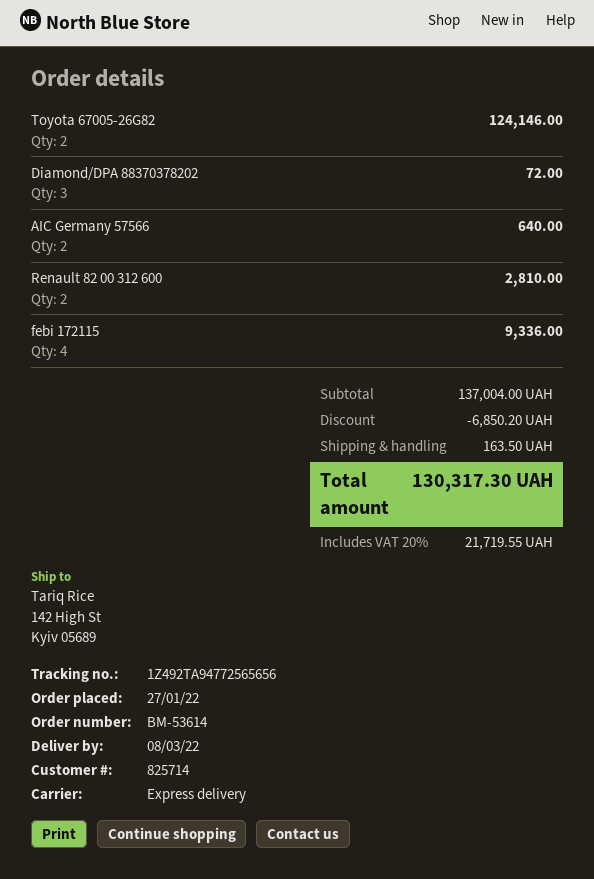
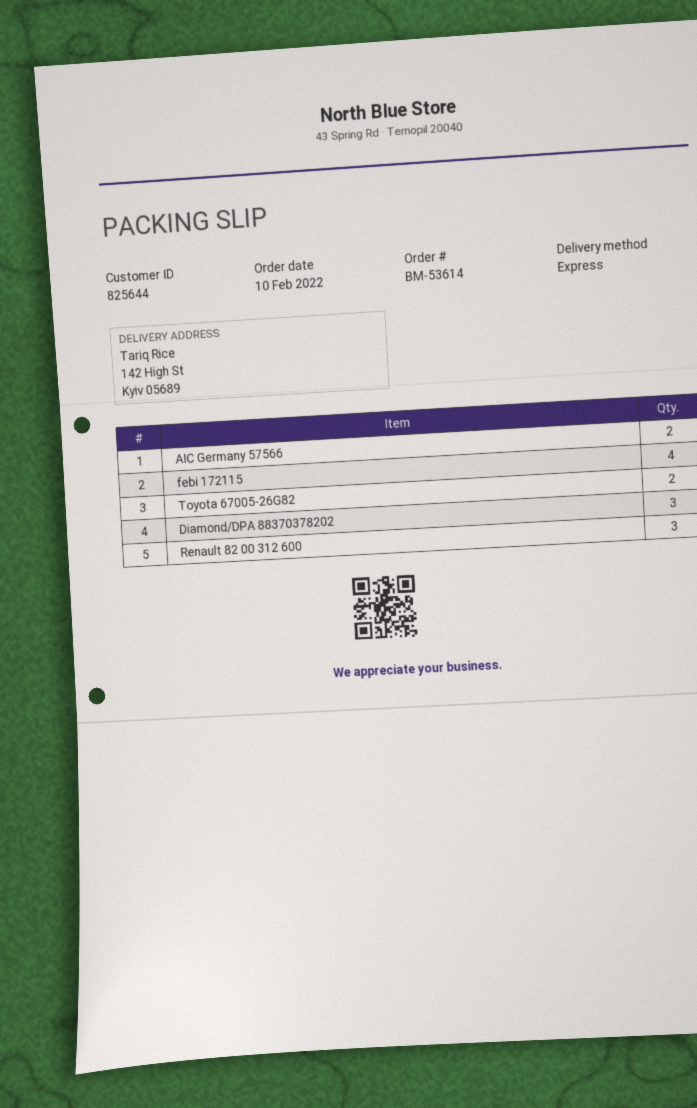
order date: 2022-01-27 -> 2022-02-10
customer number: 825714 -> 825644
Renault 82 00 312 600: 2 -> 3

